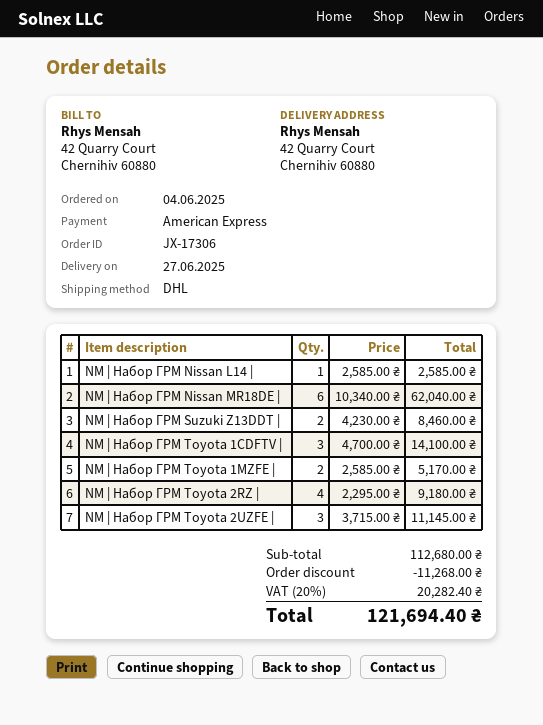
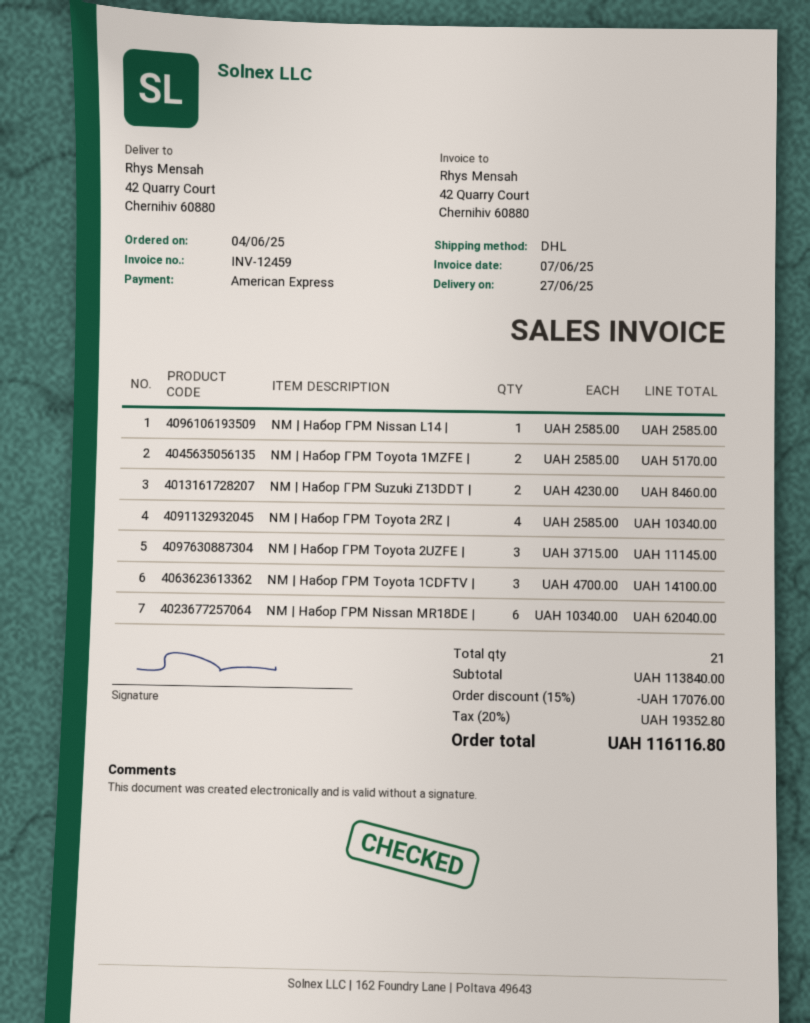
NM | Набор ГРМ Toyota 2RZ |: 4 x 2295.00 = 9180.00 -> 4 x 2585.00 = 10340.00
subtotal: 112680.00 -> 113840.00
discount: 11268.00 -> 17076.00
tax: 20% = 20282.40 -> 20% = 19352.80
total: 121694.40 -> 116116.80

